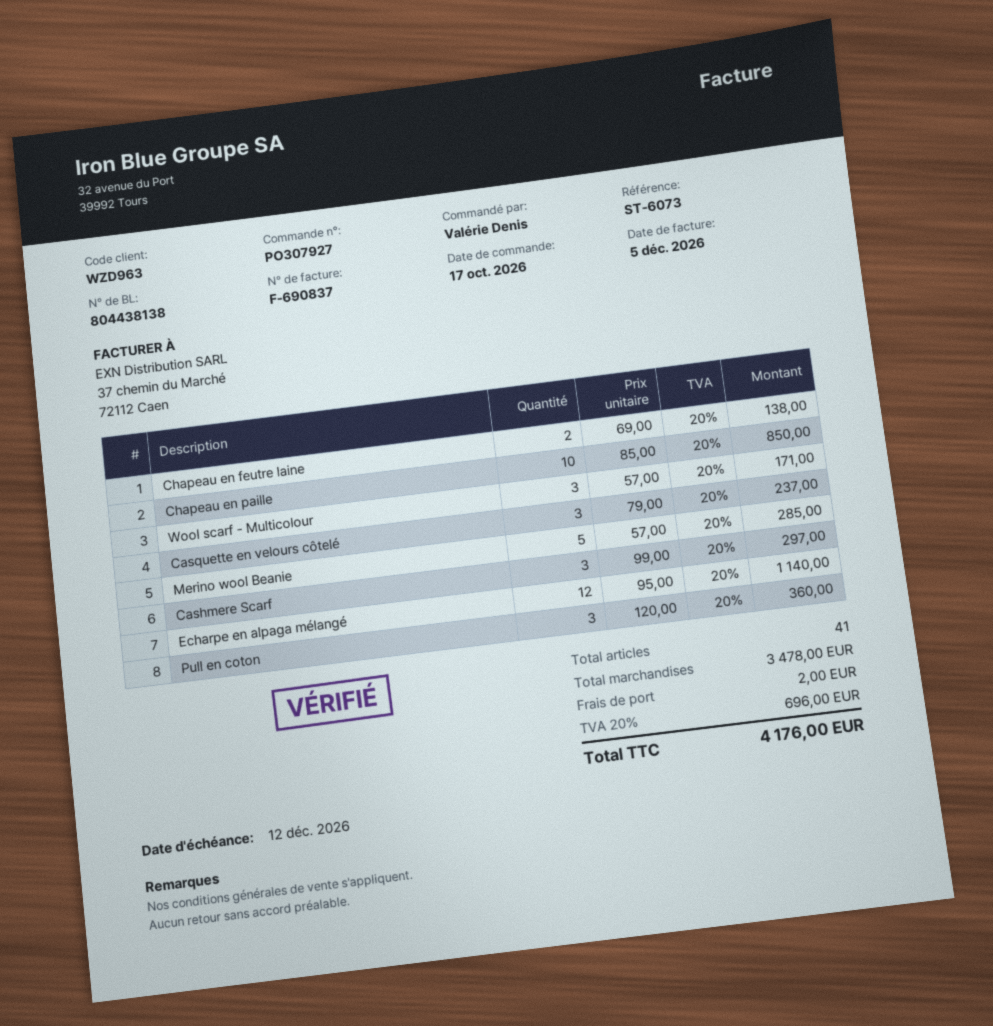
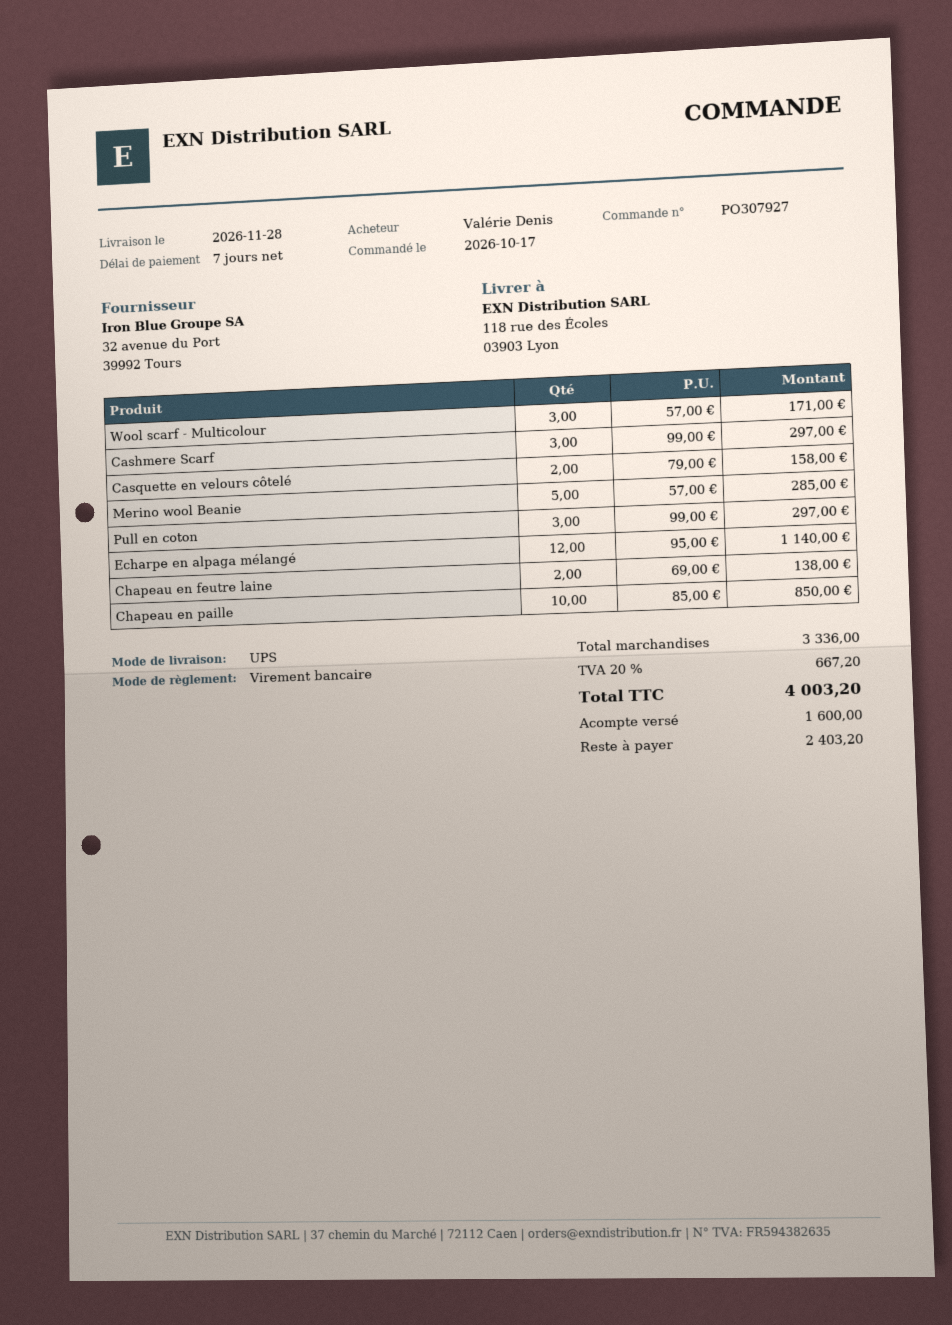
Casquette en velours côtelé: 3 x 79.00 = 237.00 -> 2 x 79.00 = 158.00
Pull en coton: 3 x 120.00 = 360.00 -> 3 x 99.00 = 297.00
subtotal: 3478.00 -> 3336.00
shipping: 2.00 -> none
tax: 20% = 696.00 -> 20% = 667.20
total: 4176.00 -> 4003.20

